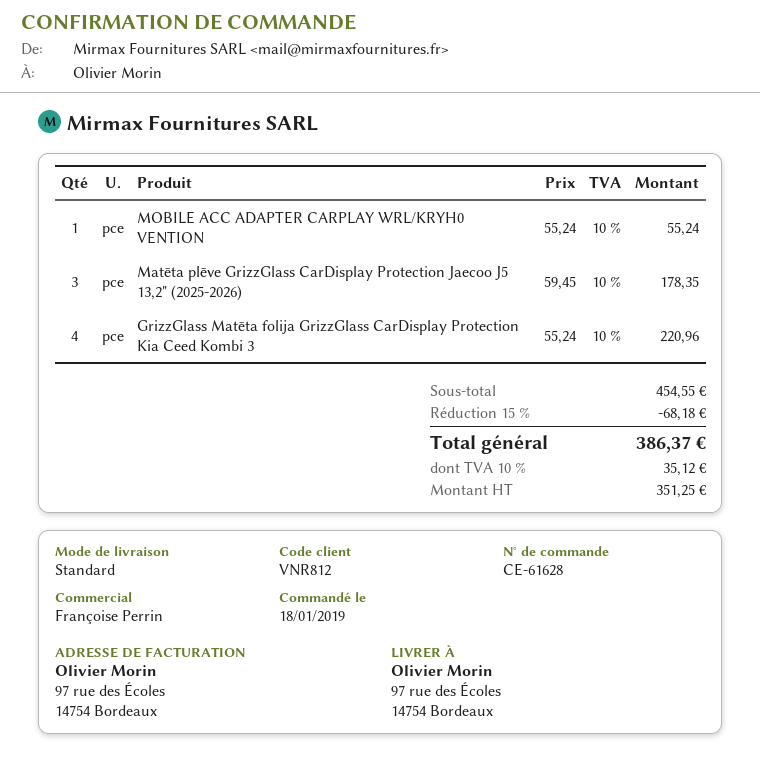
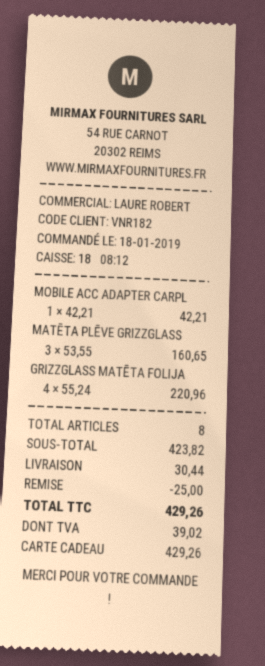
customer number: VNR812 -> VNR182
sales rep: Françoise Perrin -> LAURE ROBERT
MOBILE ACC ADAPTER CARPLAY WRL/KRYH0 VENTION: 1 x 55.24 = 55.24 -> 1 x 42.21 = 42.21
Matēta plēve GrizzGlass CarDisplay Protection Jaecoo J5 13,2" (2025-2026): 3 x 59.45 = 178.35 -> 3 x 53.55 = 160.65
subtotal: 454.55 -> 423.82
discount: 68.18 -> 25.00
shipping: none -> 30.44
tax: 35.12 -> 39.02
total: 386.37 -> 429.26

